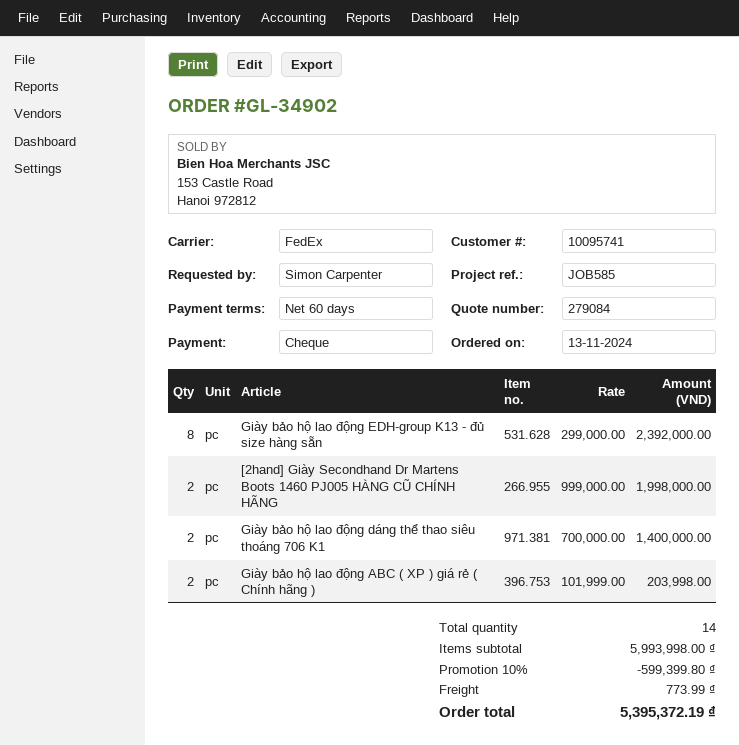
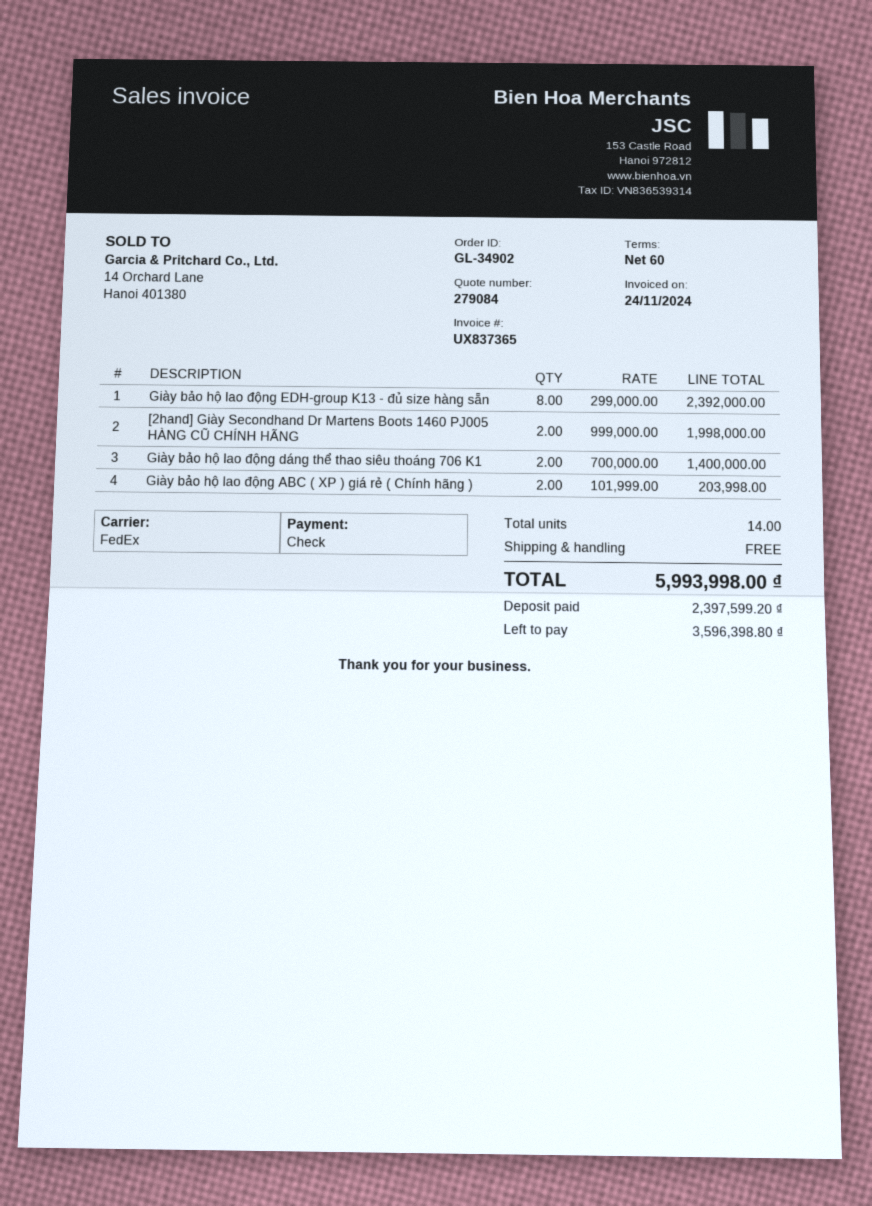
discount: 10% = 599399.80 -> none
shipping: 773.99 -> 0.00
total: 5395372.19 -> 5993998.00

